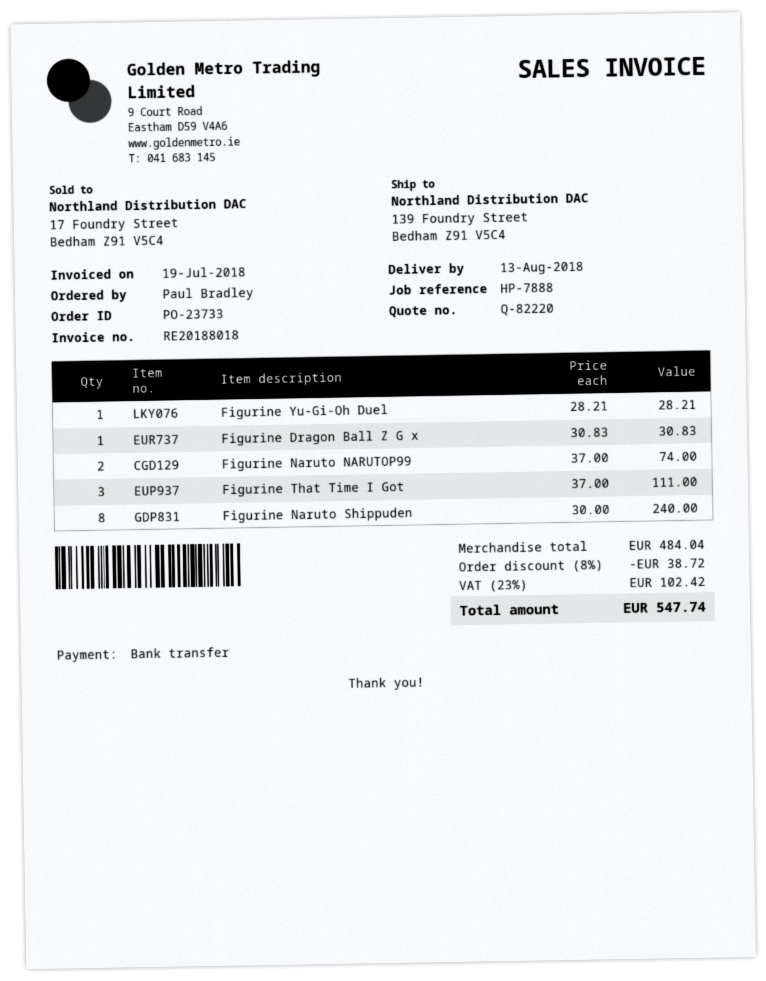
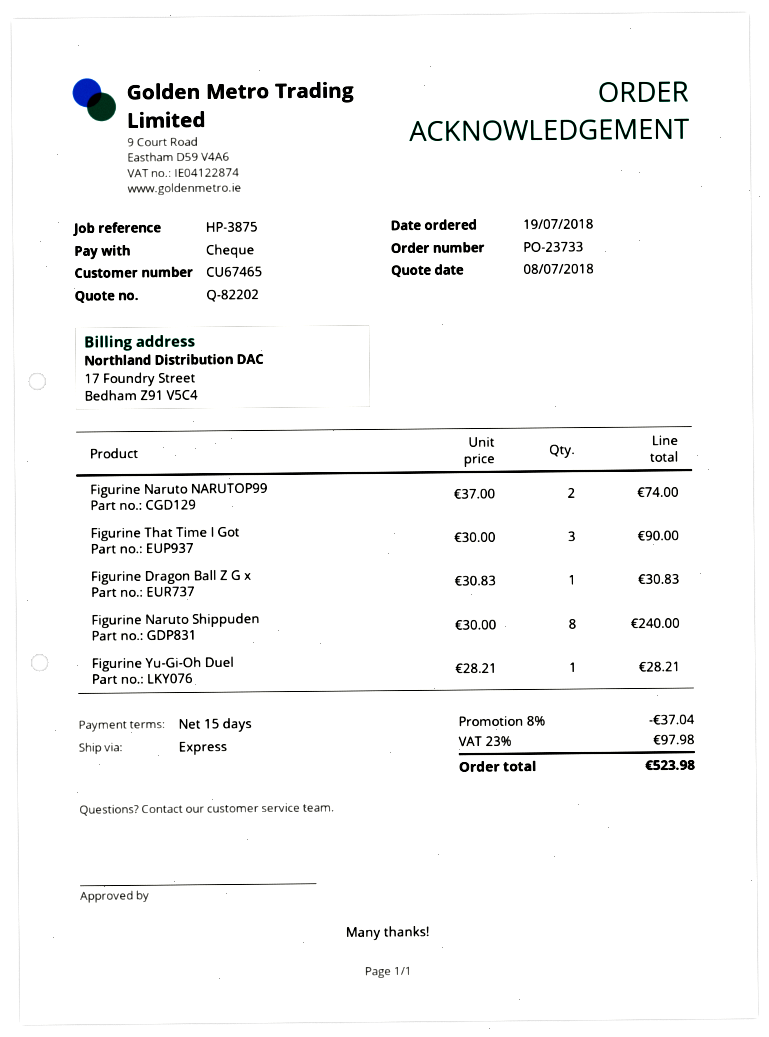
quote number: Q-82220 -> Q-82202
reference: HP-7888 -> HP-3875
payment method: bank transfer -> cheque
Figurine That Time I Got: 3 x 37.00 = 111.00 -> 3 x 30.00 = 90.00
discount: 8% = 38.72 -> 8% = 37.04
tax: 23% = 102.42 -> 23% = 97.98
total: 547.74 -> 523.98

